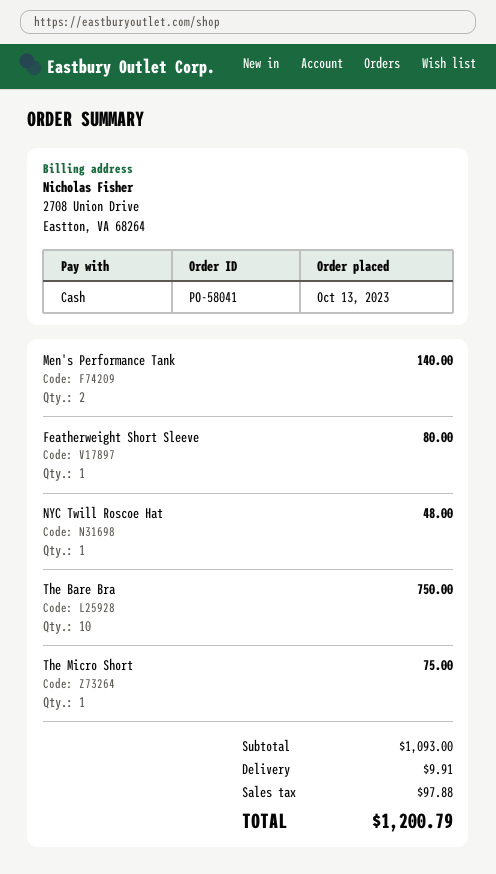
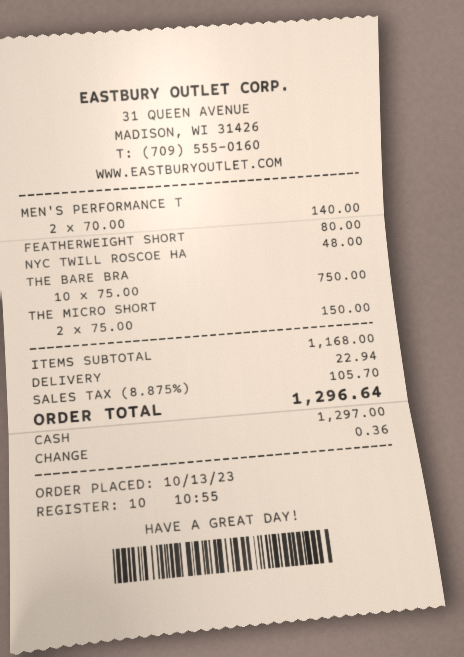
The Micro Short: 1 for 75.00 -> 2 for 150.00
subtotal: 1093.00 -> 1168.00
shipping: 9.91 -> 22.94
tax: 97.88 -> 105.70
total: 1200.79 -> 1296.64

